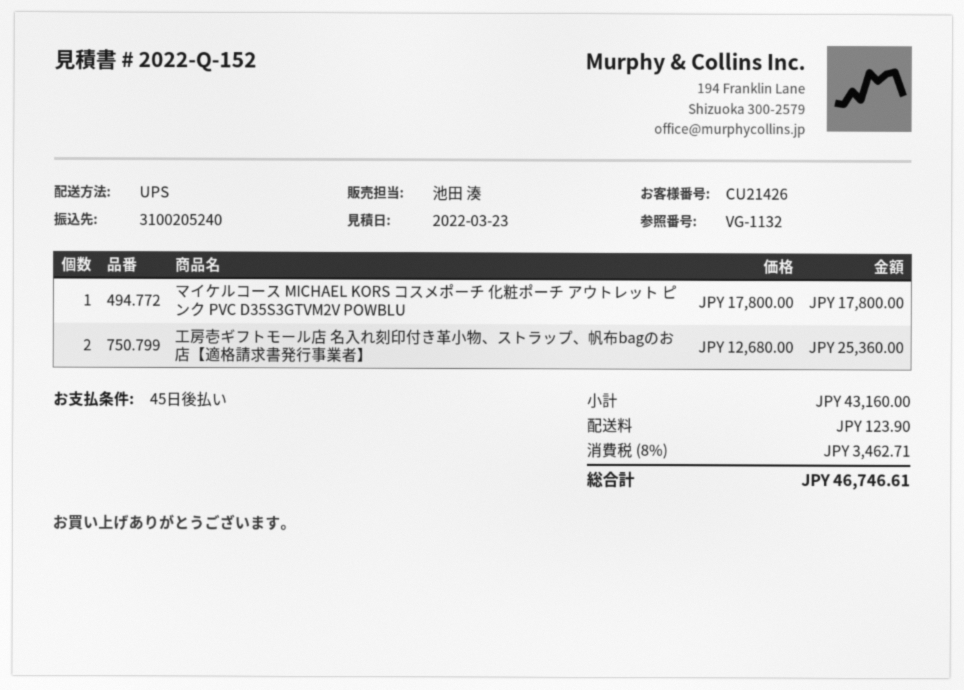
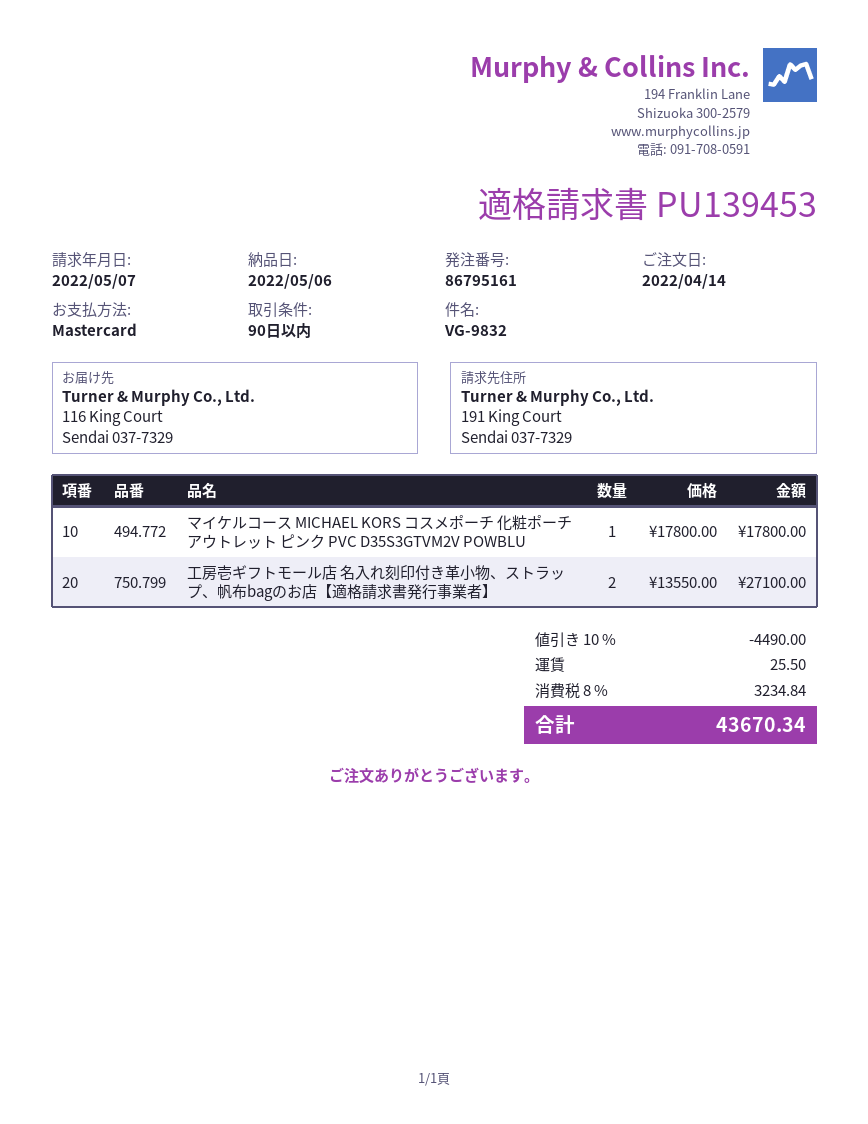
payment terms: 45 days -> 90 days
reference: VG-1132 -> VG-9832
工房壱ギフトモール店 名入れ刻印付き革小物、ストラップ、帆布bagのお店【適格請求書発行事業者】: 2 x 12680.00 = 25360.00 -> 2 x 13550.00 = 27100.00
discount: none -> 10% = 4490.00
shipping: 123.90 -> 25.50
tax: 8% = 3462.71 -> 8% = 3234.84
total: 46746.61 -> 43670.34

